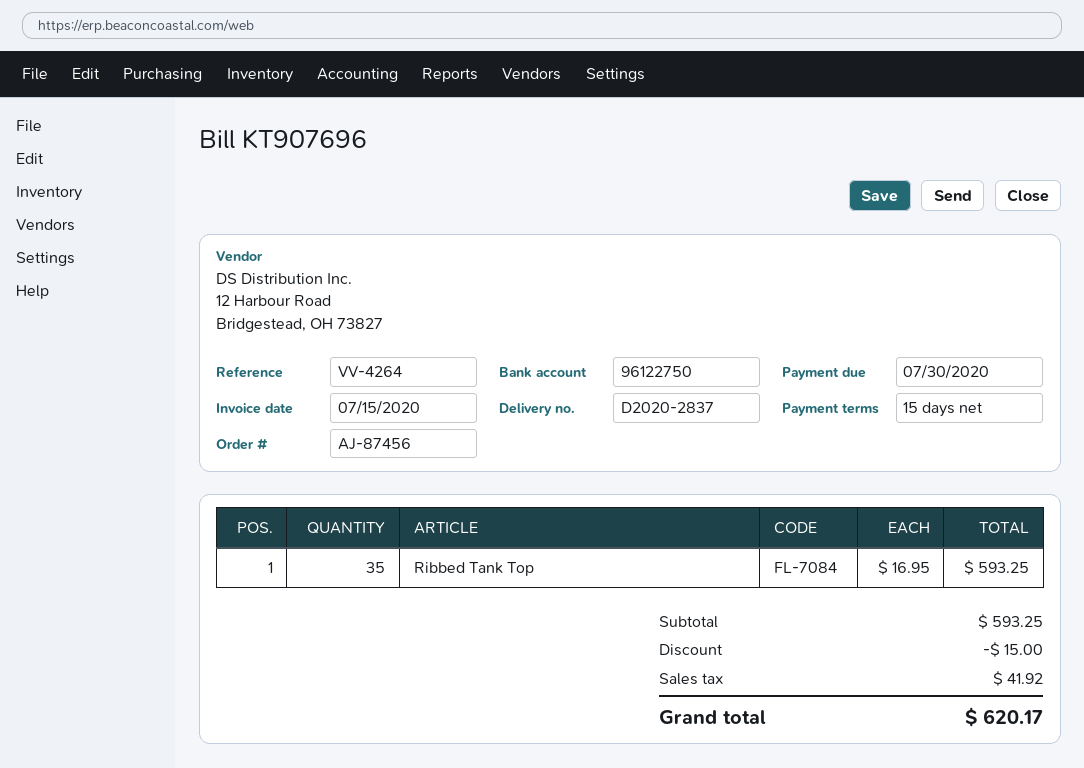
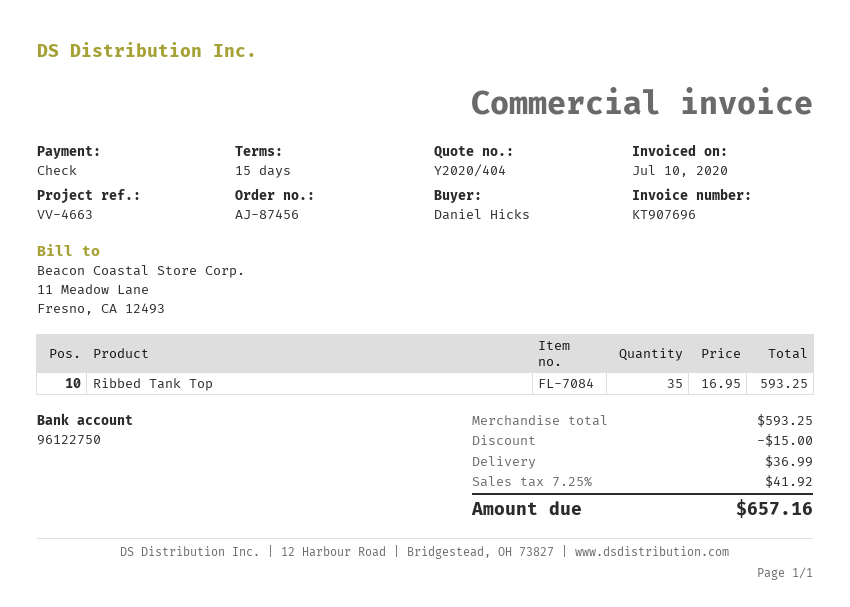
invoice date: 2020-07-15 -> 2020-07-10
reference: VV-4264 -> VV-4663
shipping: none -> 36.99
total: 620.17 -> 657.16

